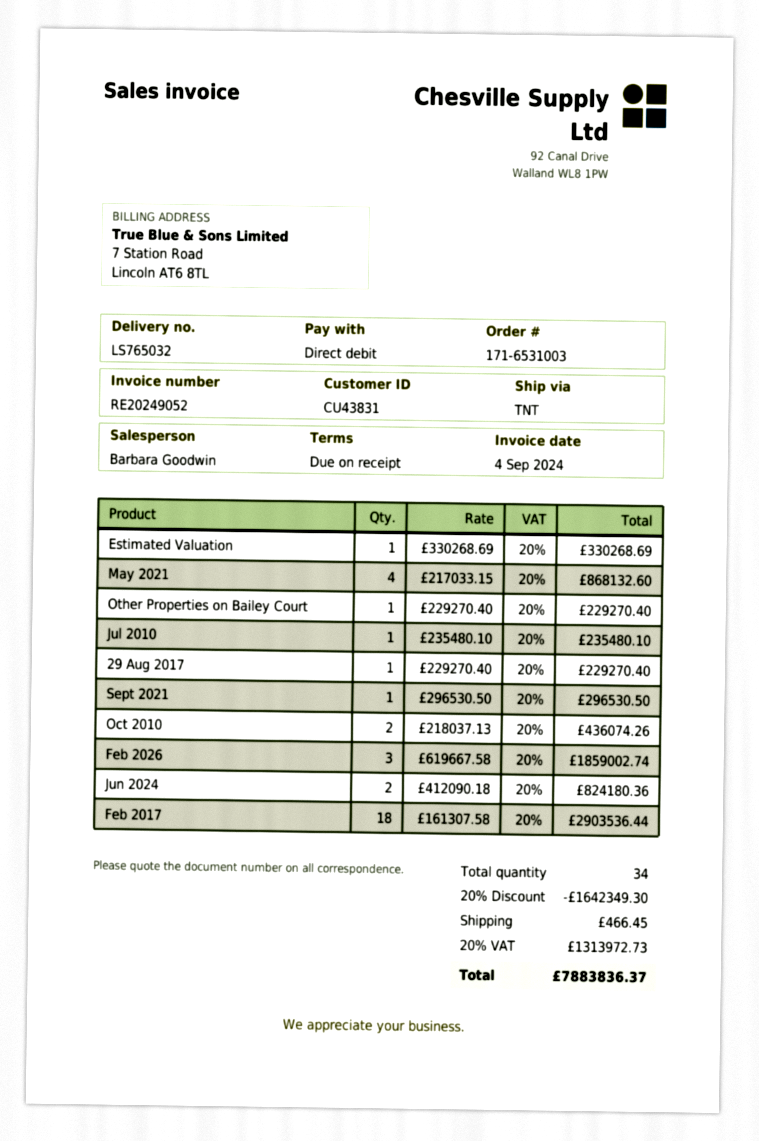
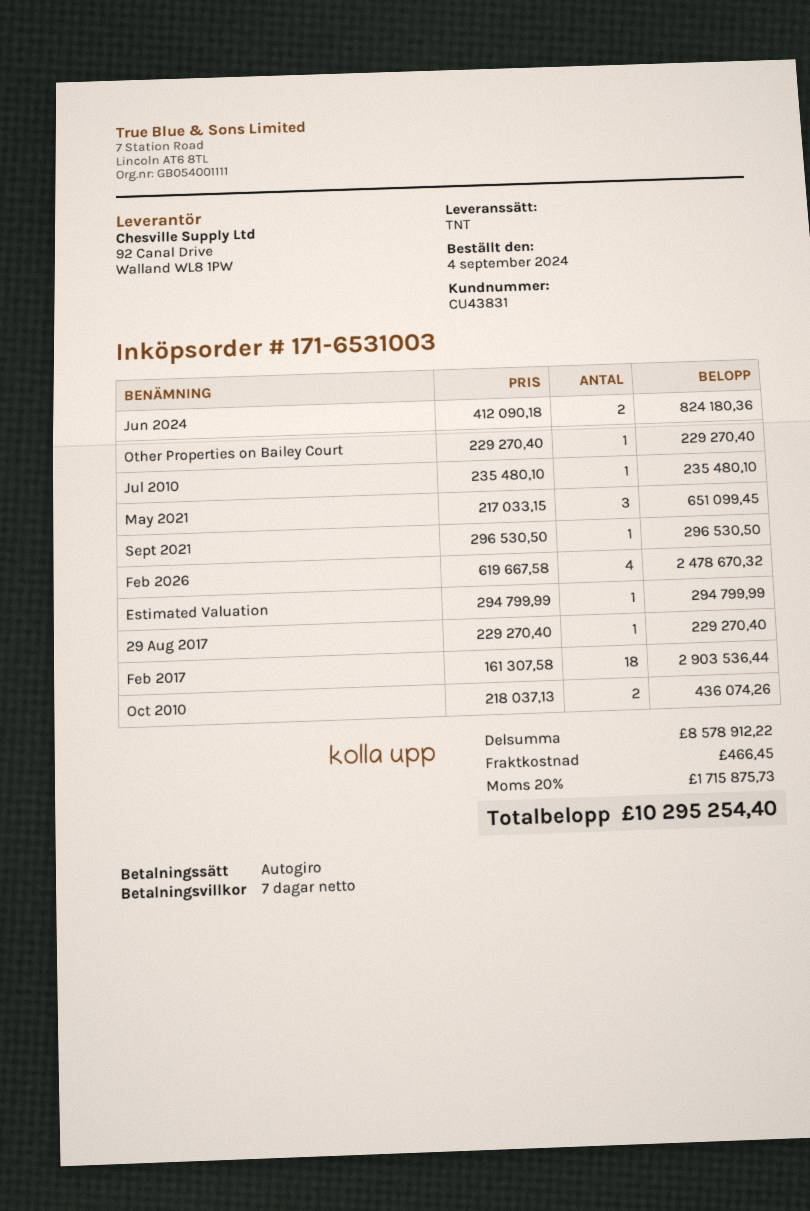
payment terms: on receipt -> 7 days
Estimated Valuation: 1 x 330268.69 = 330268.69 -> 1 x 294799.99 = 294799.99
May 2021: 4 x 217033.15 = 868132.60 -> 3 x 217033.15 = 651099.45
Feb 2026: 3 x 619667.58 = 1859002.74 -> 4 x 619667.58 = 2478670.32
discount: 20% = 1642349.30 -> none
tax: 20% = 1313972.73 -> 20% = 1715875.73
total: 7883836.37 -> 10295254.40

